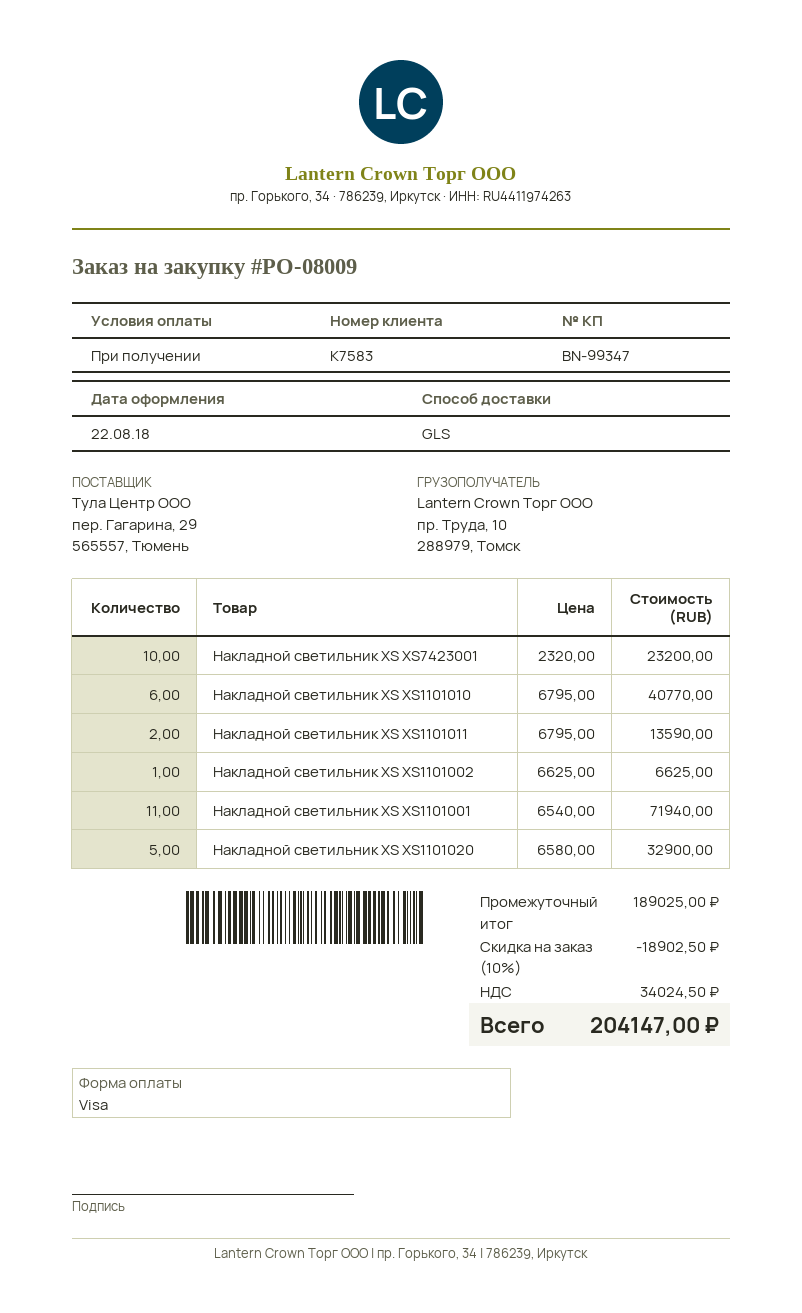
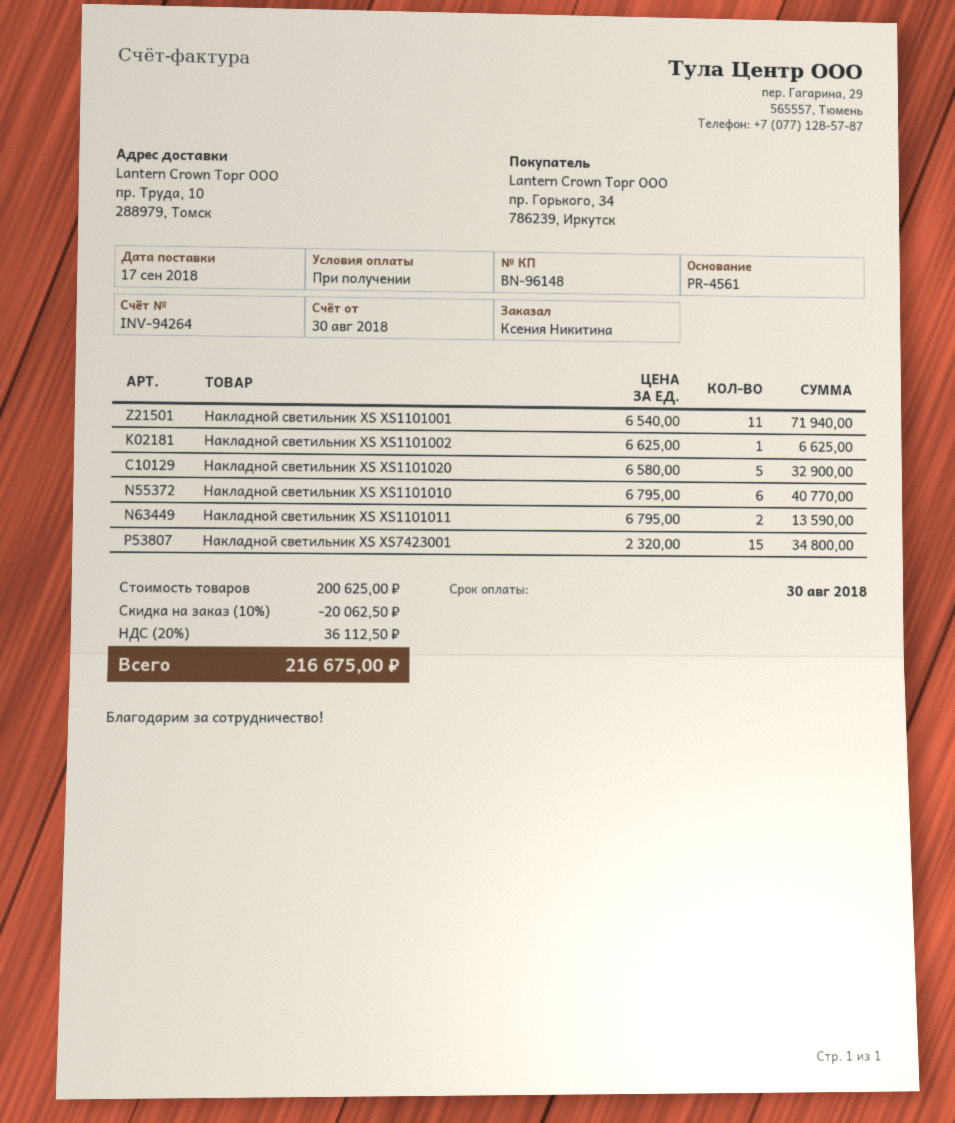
quote number: BN-99347 -> BN-96148
Накладной светильник XS XS7423001: 10 x 2320.00 = 23200.00 -> 15 x 2320.00 = 34800.00
subtotal: 189025.00 -> 200625.00
discount: 10% = 18902.50 -> 10% = 20062.50
tax: 34024.50 -> 36112.50
total: 204147.00 -> 216675.00

